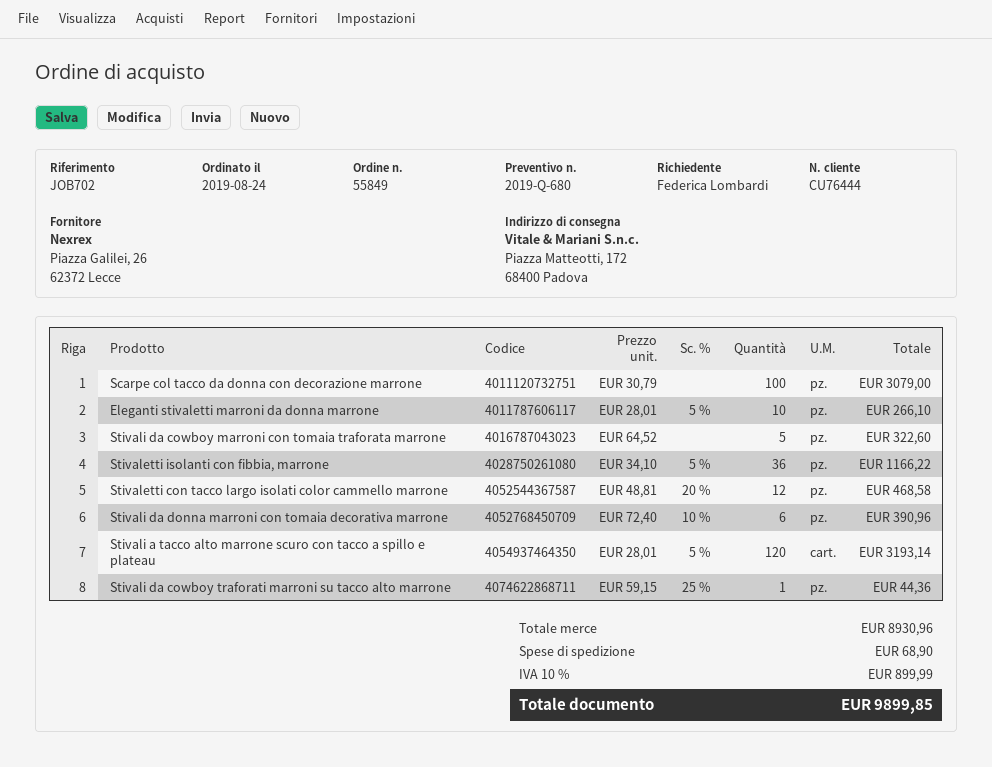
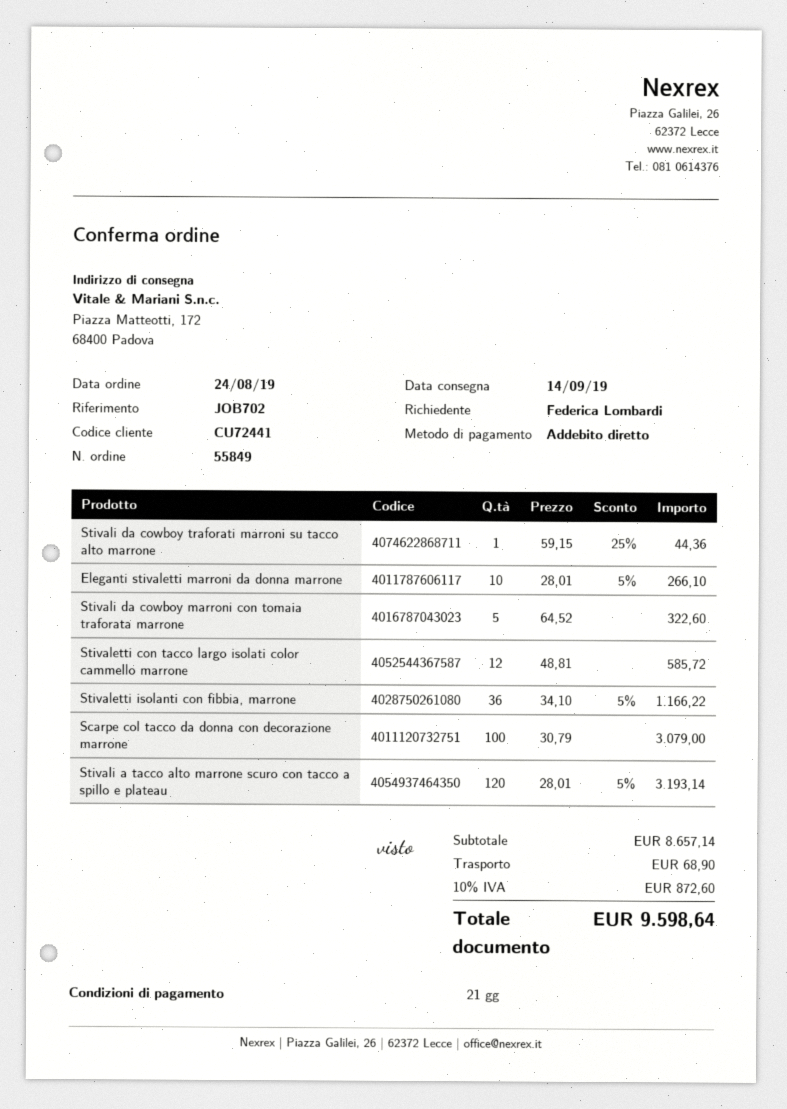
customer number: CU76444 -> CU72441
Stivaletti con tacco largo isolati color cammello marrone: 12 x 48.81 - 20% = 468.58 -> 12 x 48.81 = 585.72
Stivali da donna marroni con tomaia decorativa marrone: 6 x 72.40 - 10% = 390.96 -> none
subtotal: 8930.96 -> 8657.14
tax: 10% = 899.99 -> 10% = 872.60
total: 9899.85 -> 9598.64

